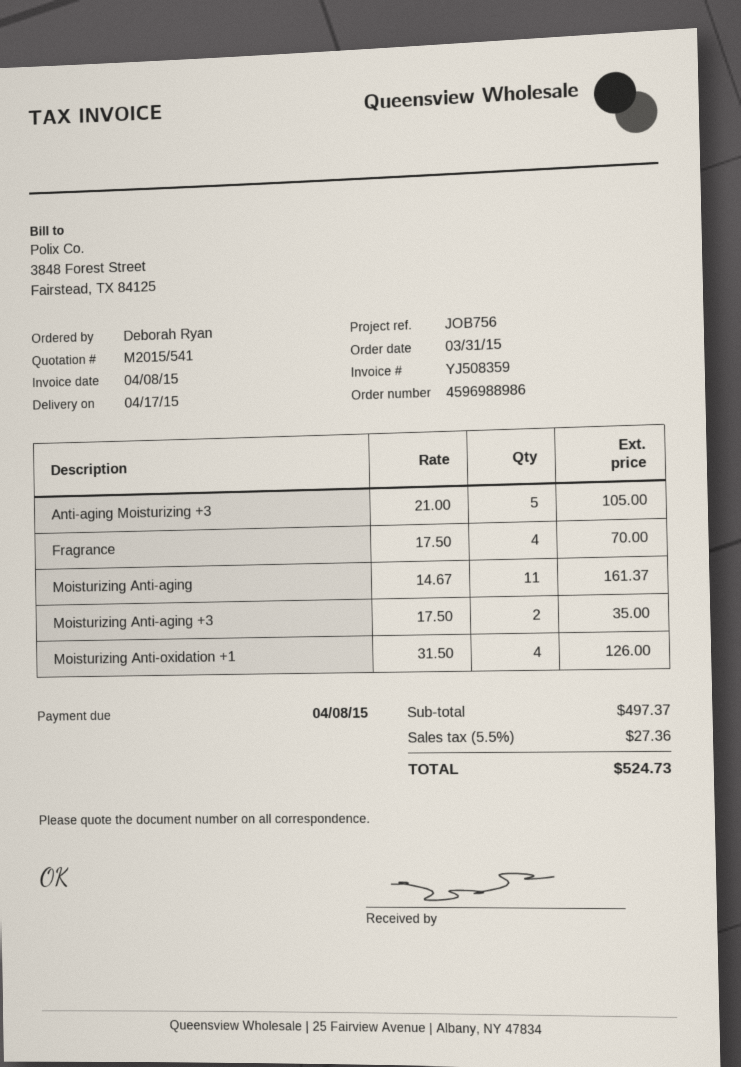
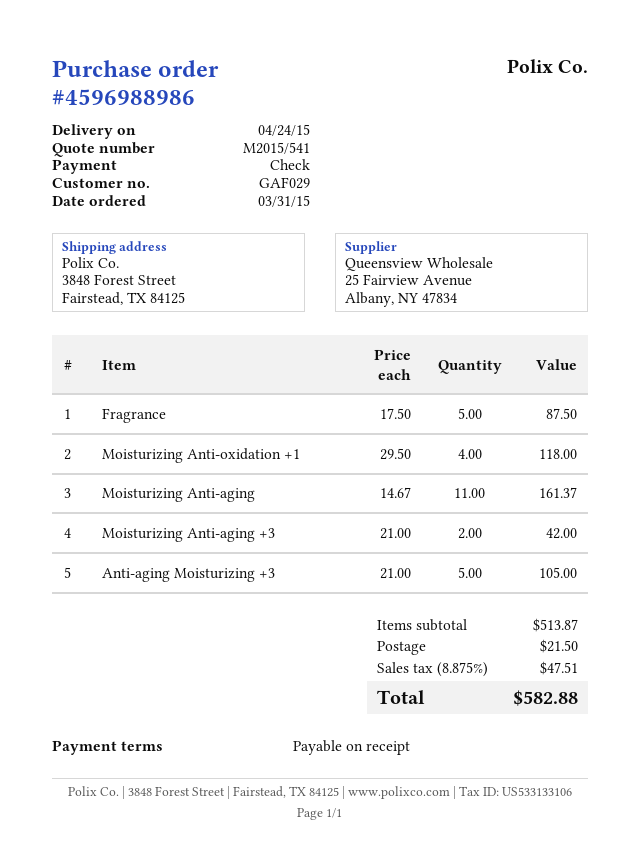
delivery date: 2015-04-17 -> 2015-04-24
Fragrance: 4 x 17.50 = 70.00 -> 5 x 17.50 = 87.50
Moisturizing Anti-aging +3: 2 x 17.50 = 35.00 -> 2 x 21.00 = 42.00
Moisturizing Anti-oxidation +1: 4 x 31.50 = 126.00 -> 4 x 29.50 = 118.00
subtotal: 497.37 -> 513.87
shipping: none -> 21.50
tax: 5.5% = 27.36 -> 8.875% = 47.51
total: 524.73 -> 582.88

